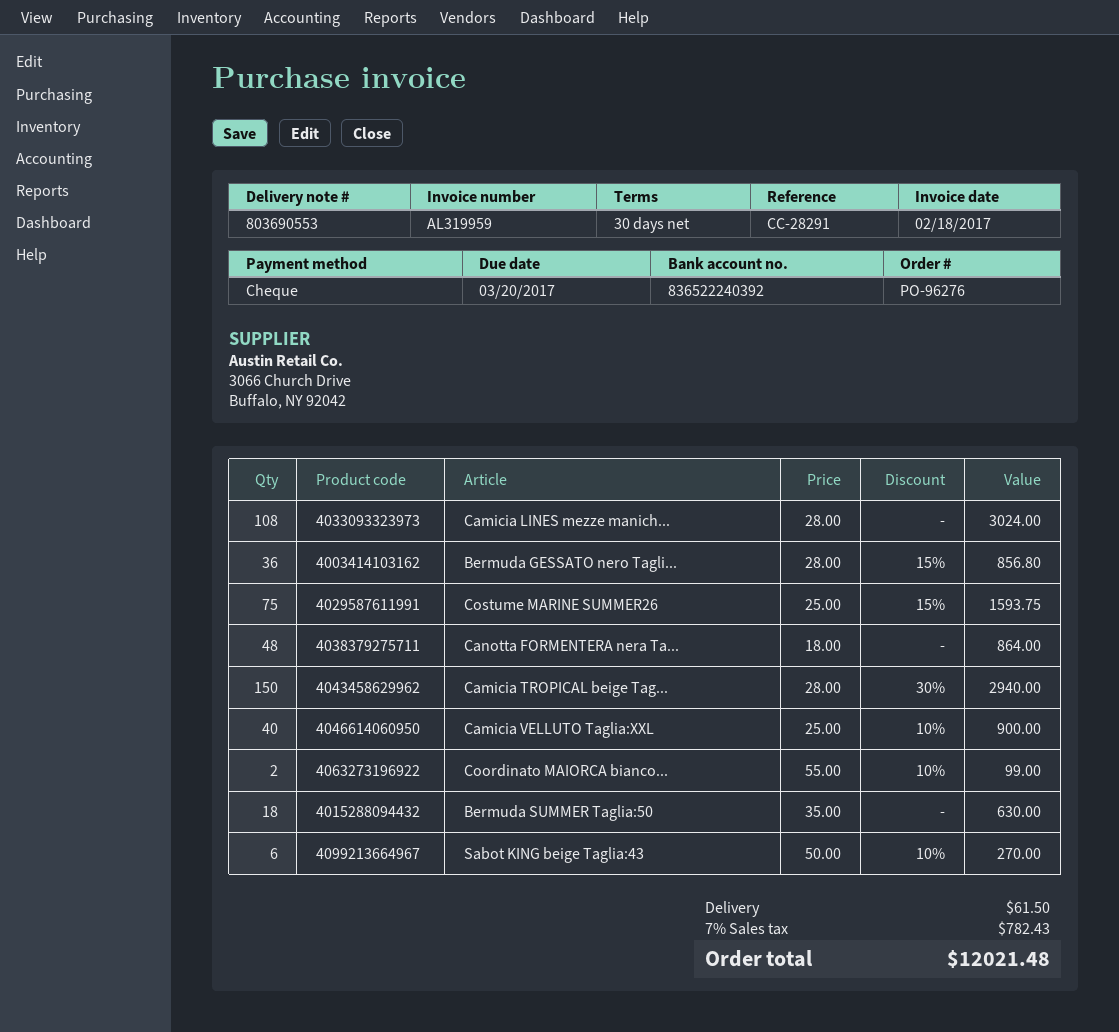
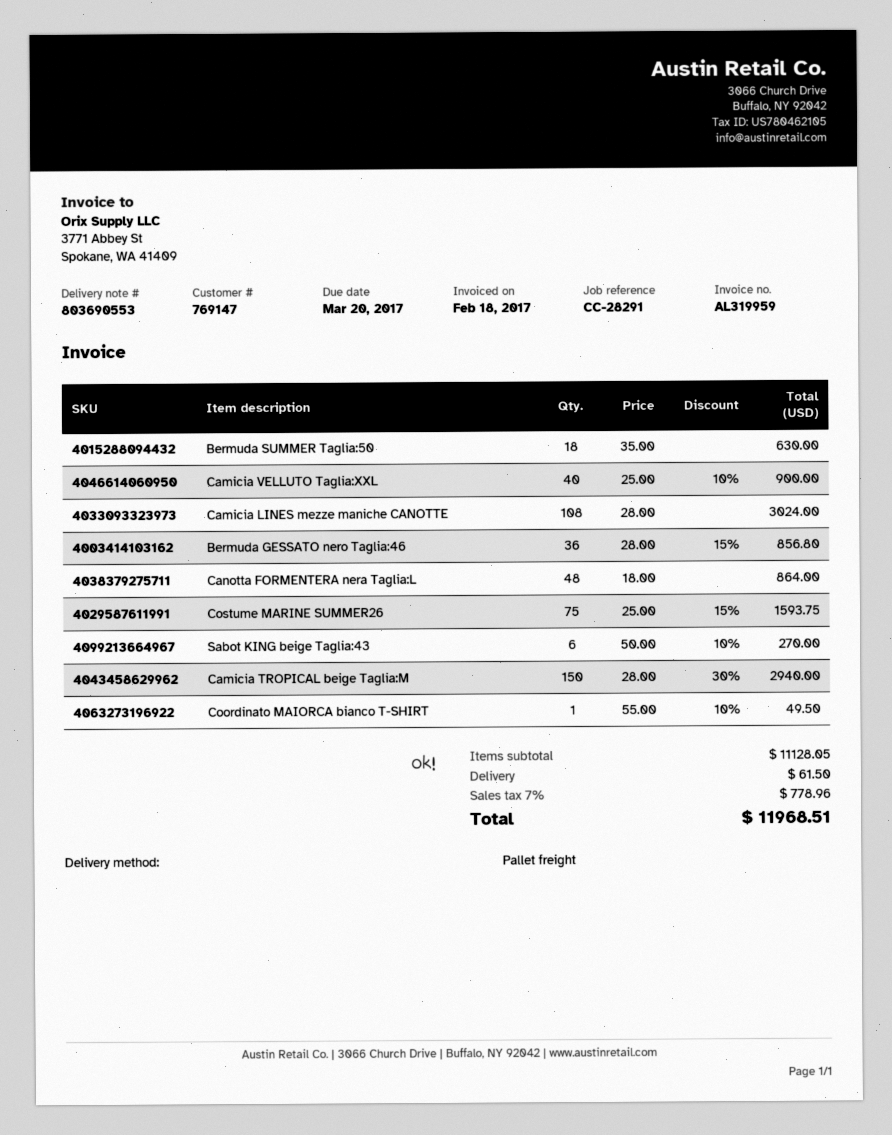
Coordinato MAIORCA bianco...: 2 x 55.00 - 10% = 99.00 -> 1 x 55.00 - 10% = 49.50
tax: 7% = 782.43 -> 7% = 778.96
total: 12021.48 -> 11968.51

